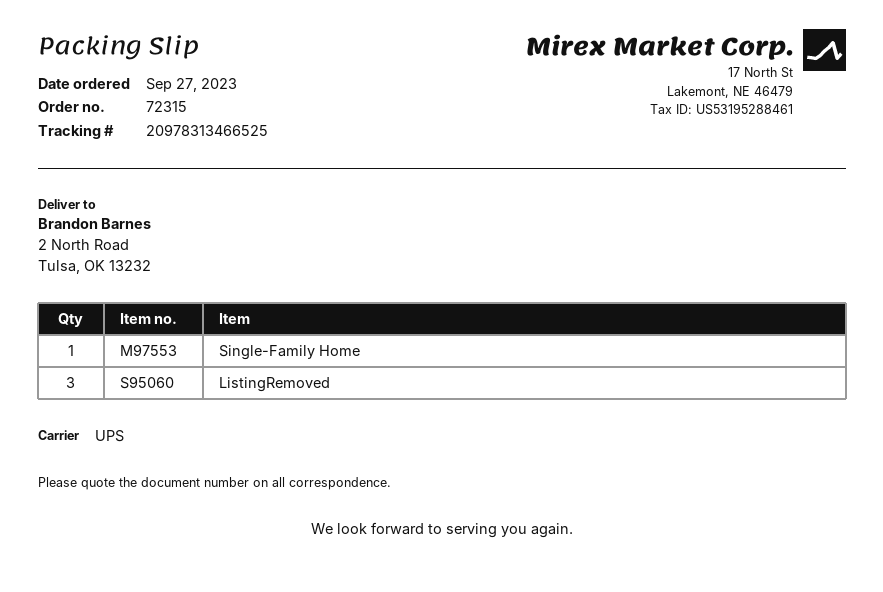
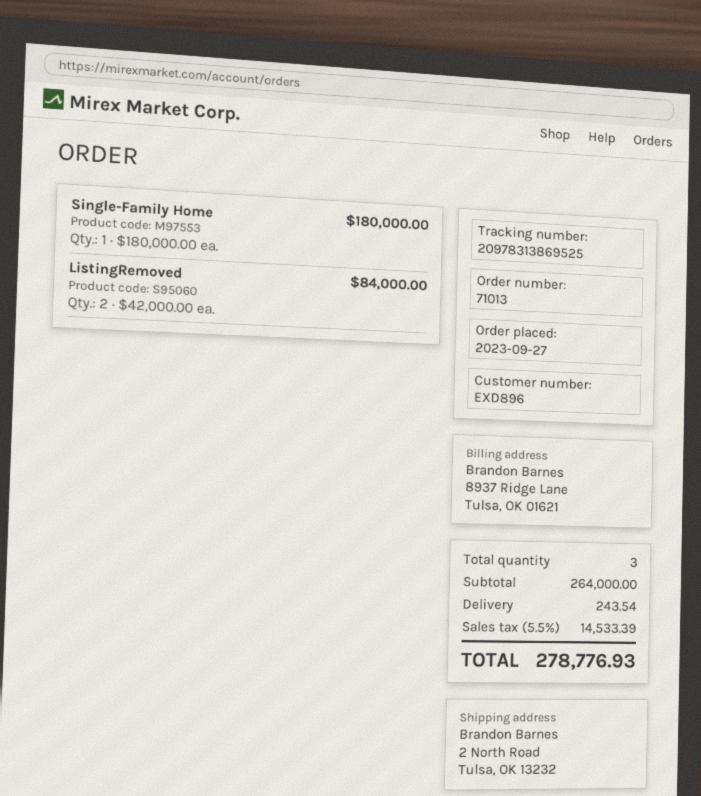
order number: 72315 -> 71013
tracking number: 20978313466525 -> 20978313869525
ListingRemoved: 3 -> 2

